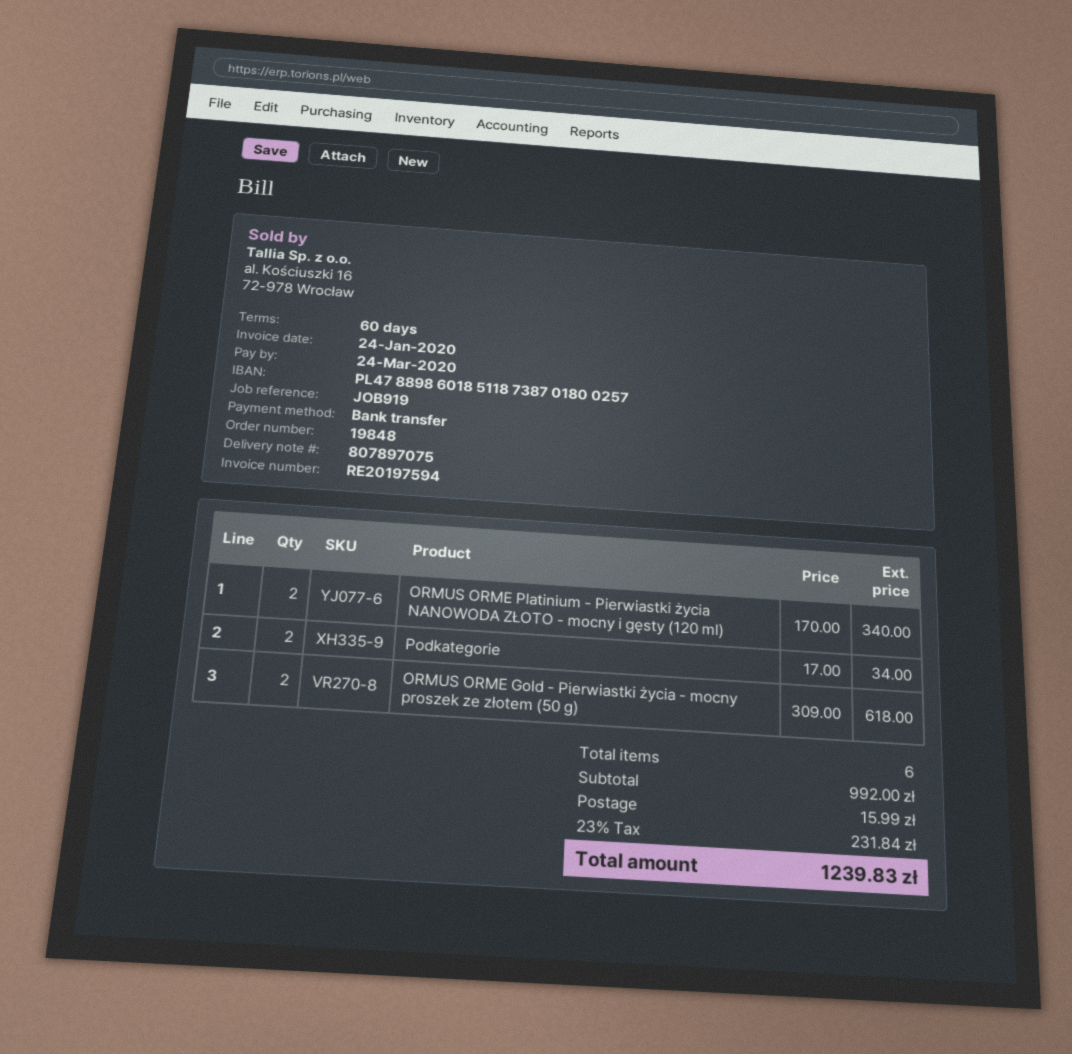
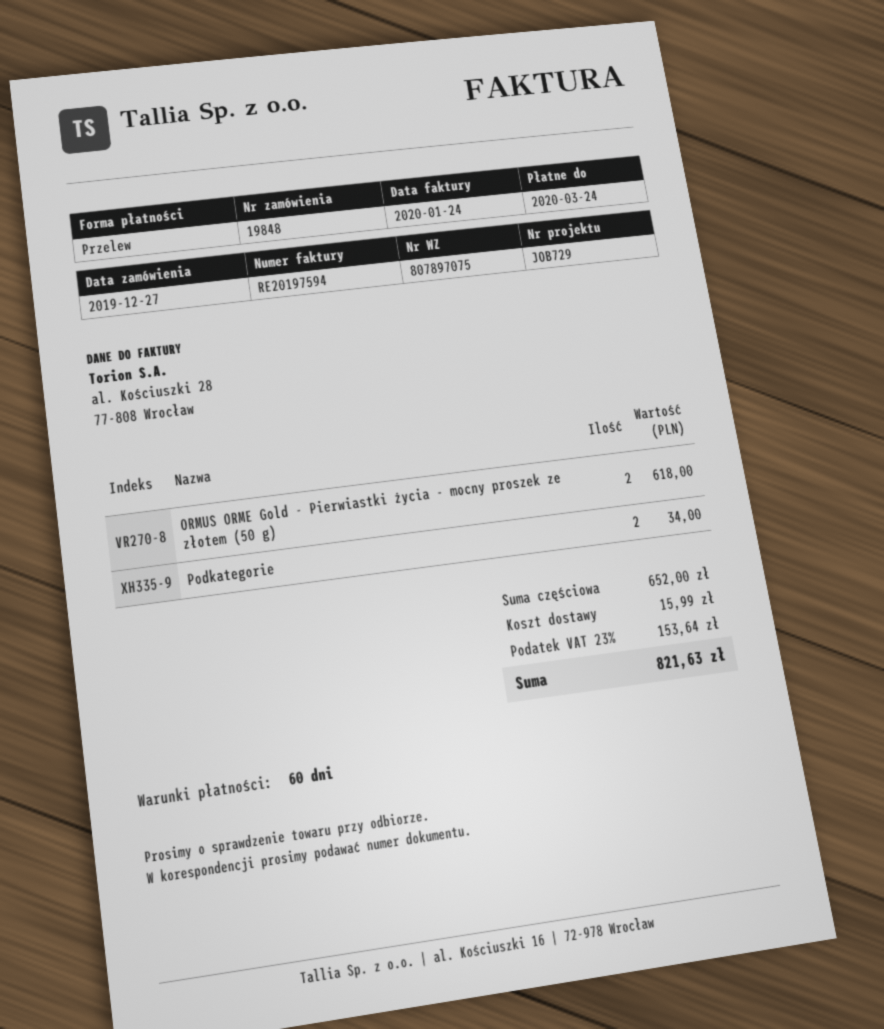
reference: JOB919 -> JOB729
ORMUS ORME Platinium - Pierwiastki życia NANOWODA ZŁOTO - mocny i gęsty (120 ml): 2 for 340.00 -> none
subtotal: 992.00 -> 652.00
tax: 23% = 231.84 -> 23% = 153.64
total: 1239.83 -> 821.63

